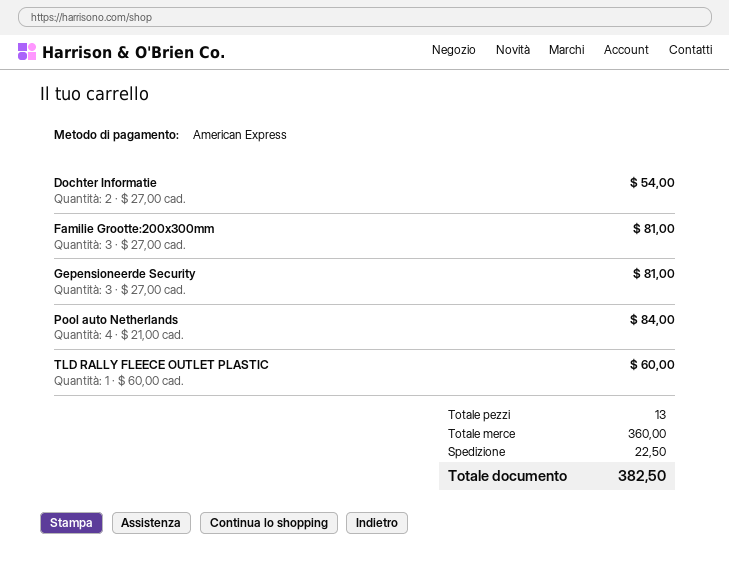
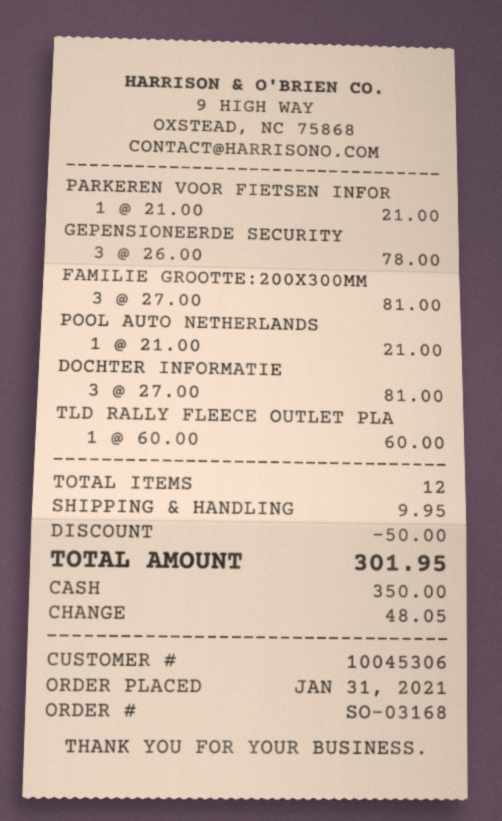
payment method: American Express -> cash
Dochter Informatie: 2 x 27.00 = 54.00 -> 3 x 27.00 = 81.00
Gepensioneerde Security: 3 x 27.00 = 81.00 -> 3 x 26.00 = 78.00
Pool auto Netherlands: 4 x 21.00 = 84.00 -> 1 x 21.00 = 21.00
PARKEREN VOOR FIETSEN INFOR: none -> 1 x 21.00 = 21.00
total quantity: 13 -> 12
discount: none -> 50.00
shipping: 22.50 -> 9.95
total: 382.50 -> 301.95

